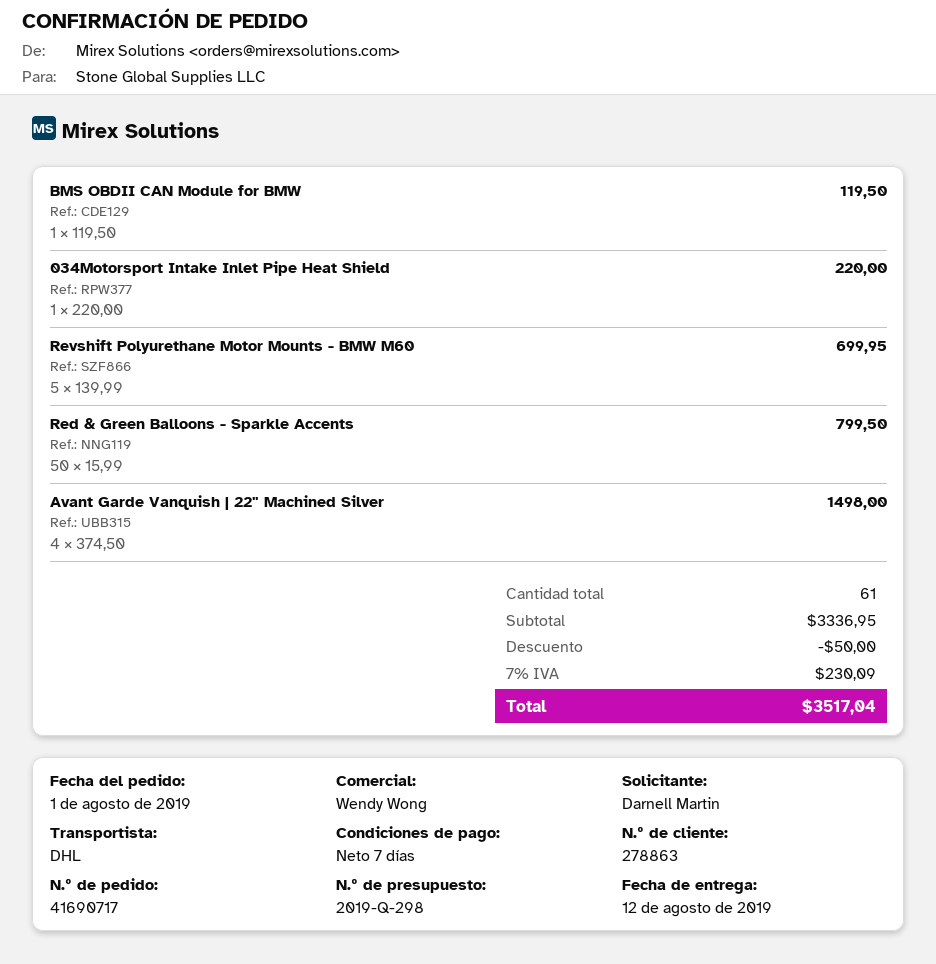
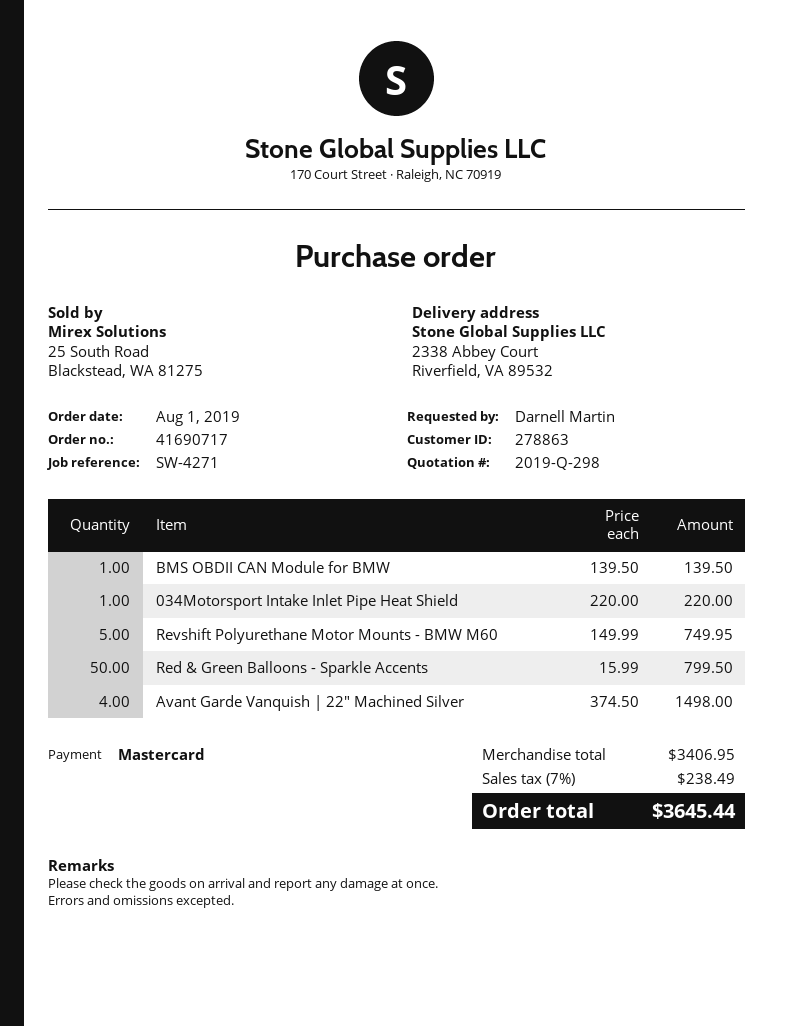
BMS OBDII CAN Module for BMW: 1 x 119.50 = 119.50 -> 1 x 139.50 = 139.50
Revshift Polyurethane Motor Mounts - BMW M60: 5 x 139.99 = 699.95 -> 5 x 149.99 = 749.95
subtotal: 3336.95 -> 3406.95
discount: 50.00 -> none
tax: 7% = 230.09 -> 7% = 238.49
total: 3517.04 -> 3645.44

